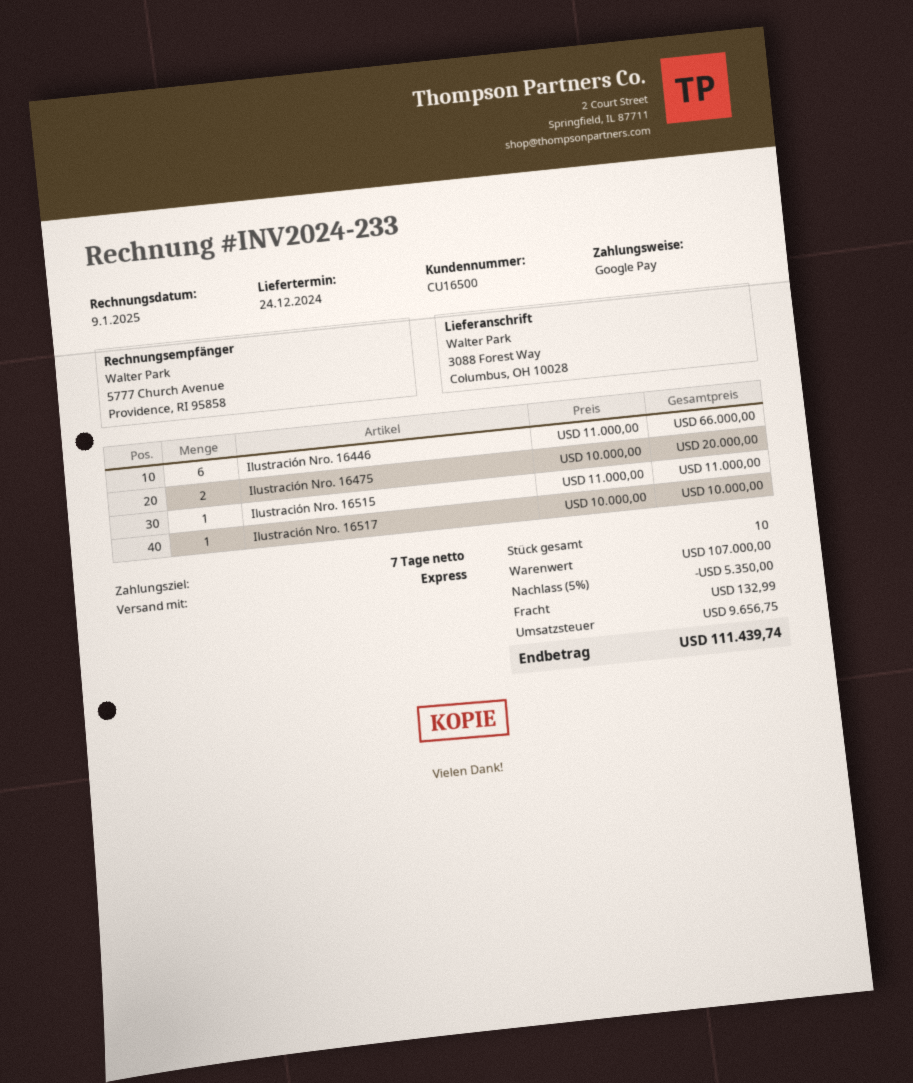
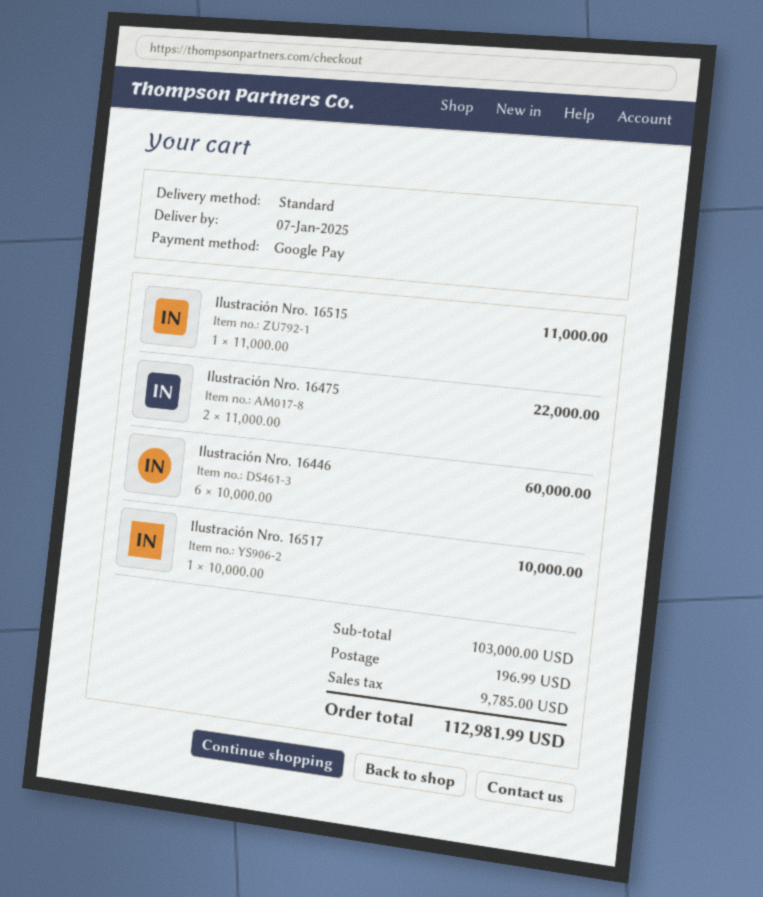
delivery date: 2024-12-24 -> 2025-01-07
shipping method: express -> standard
Ilustración Nro. 16446: 6 x 11000.00 = 66000.00 -> 6 x 10000.00 = 60000.00
Ilustración Nro. 16475: 2 x 10000.00 = 20000.00 -> 2 x 11000.00 = 22000.00
subtotal: 107000.00 -> 103000.00
discount: 5% = 5350.00 -> none
shipping: 132.99 -> 196.99
tax: 9656.75 -> 9785.00
total: 111439.74 -> 112981.99

